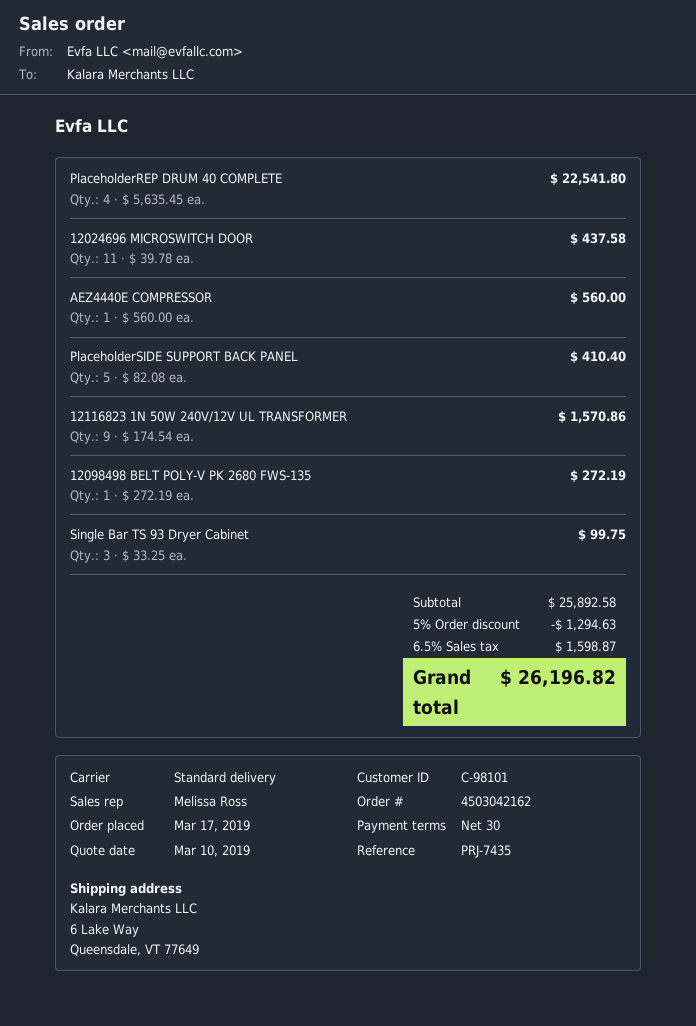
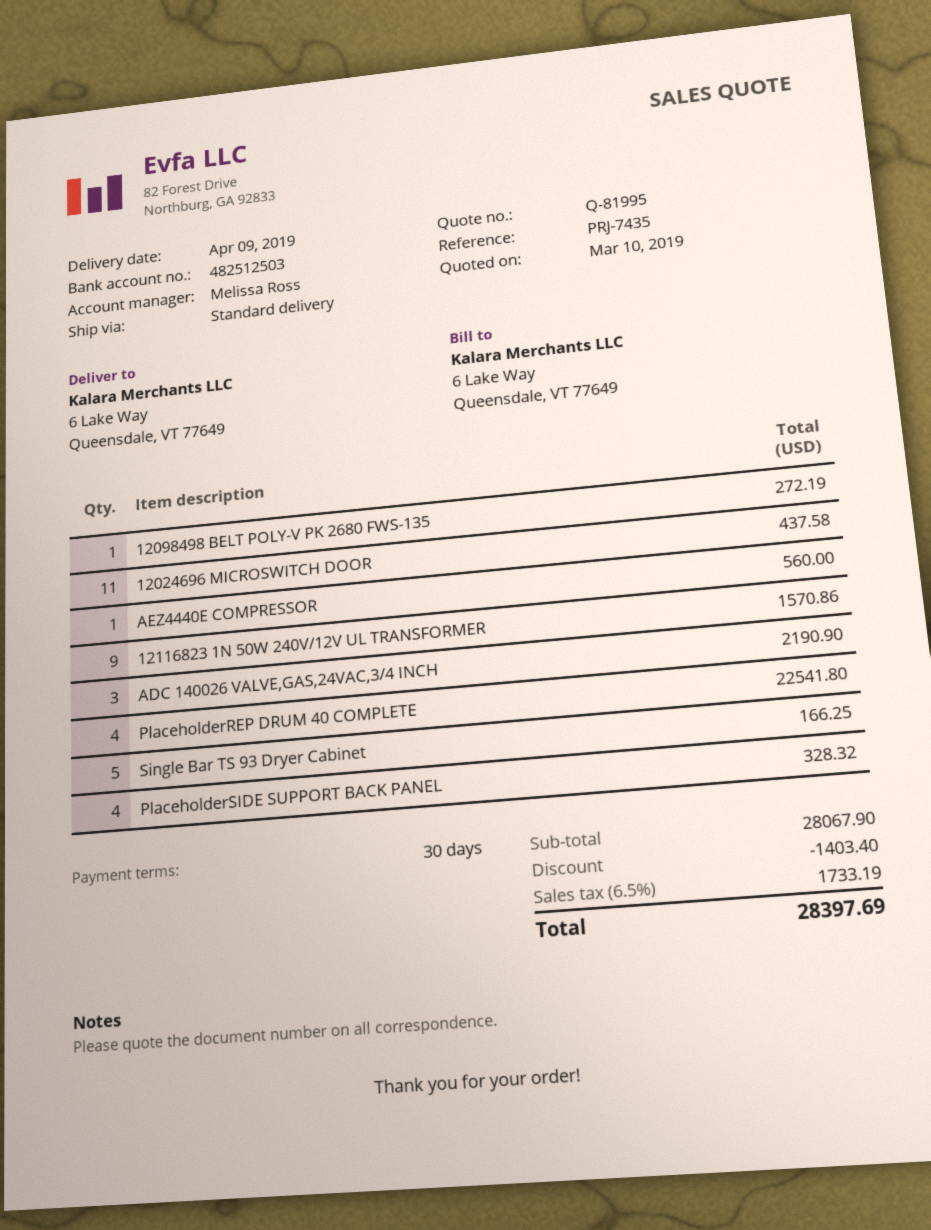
PlaceholderSIDE SUPPORT BACK PANEL: 5 for 410.40 -> 4 for 328.32
Single Bar TS 93 Dryer Cabinet: 3 for 99.75 -> 5 for 166.25
ADC 140026 VALVE,GAS,24VAC,3/4 INCH: none -> 3 for 2190.90
subtotal: 25892.58 -> 28067.90
discount: 1294.63 -> 1403.40
tax: 6.5% = 1598.87 -> 6.5% = 1733.19
total: 26196.82 -> 28397.69

